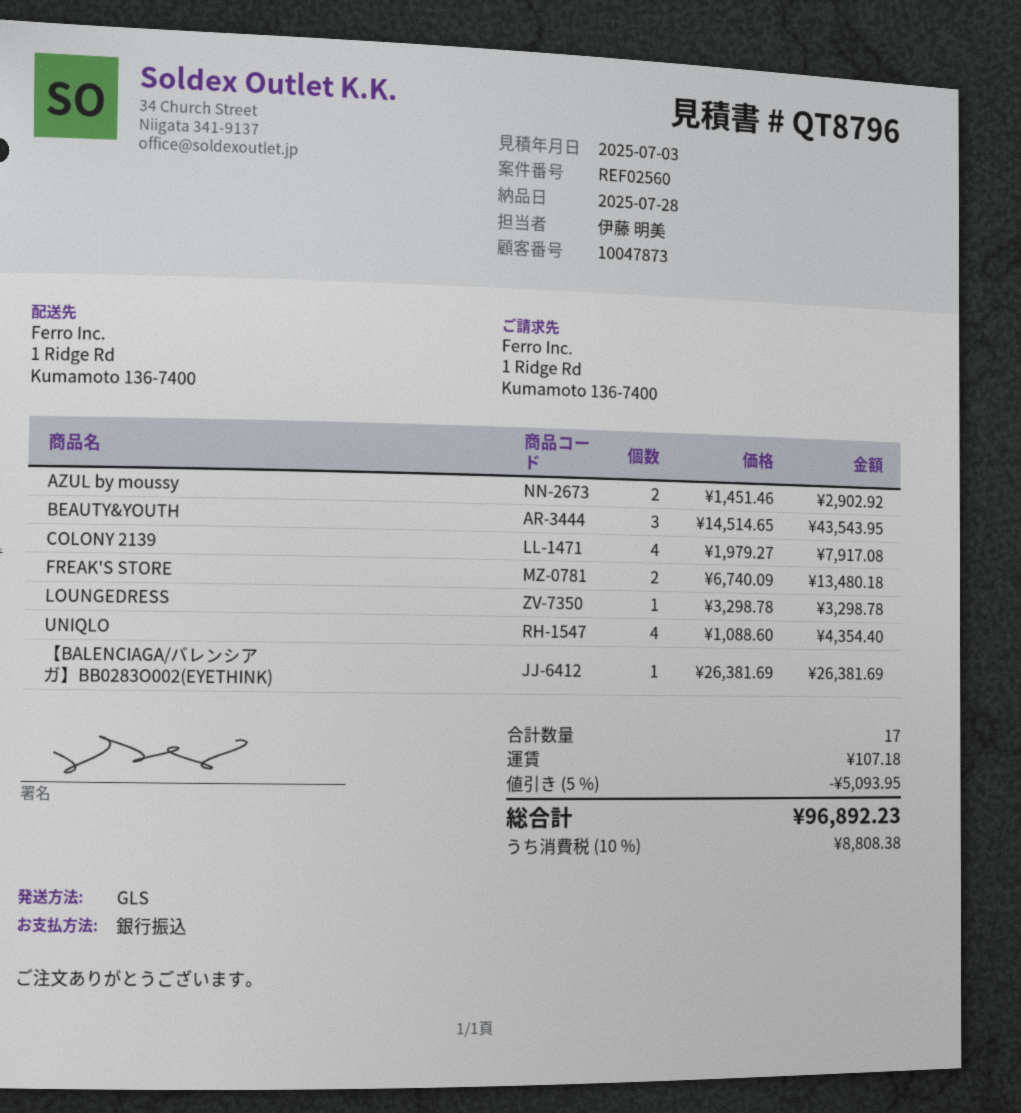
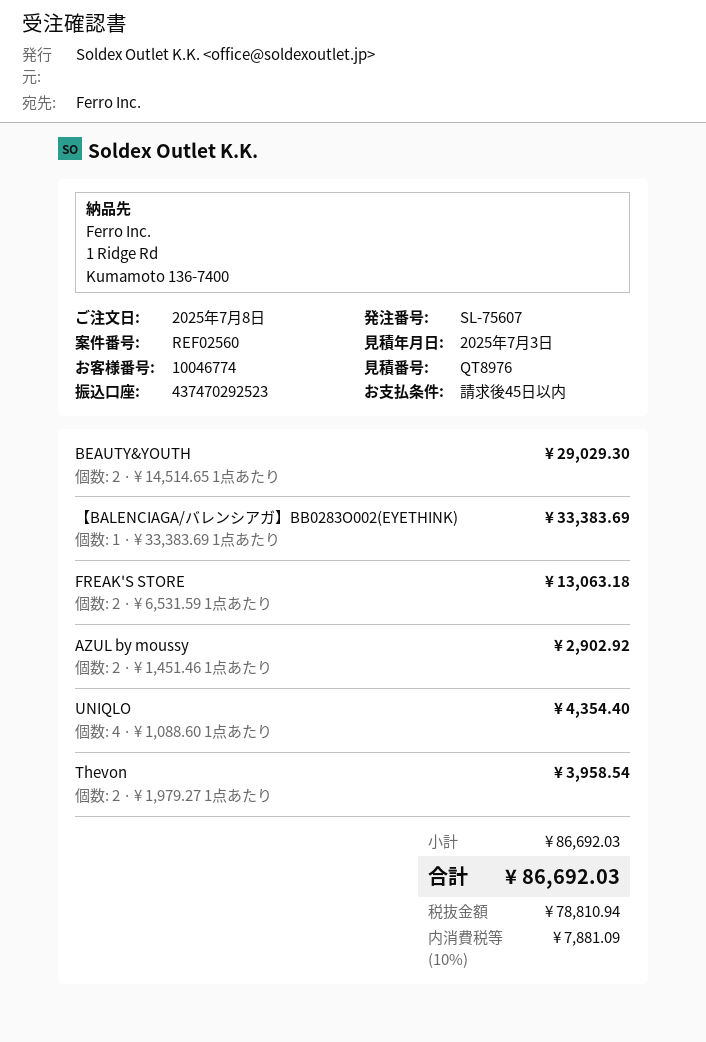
quote number: QT8796 -> QT8976
customer number: 10047873 -> 10046774
BEAUTY&YOUTH: 3 x 14514.65 = 43543.95 -> 2 x 14514.65 = 29029.30
COLONY 2139: 4 x 1979.27 = 7917.08 -> none
FREAK'S STORE: 2 x 6740.09 = 13480.18 -> 2 x 6531.59 = 13063.18
LOUNGEDRESS: 1 x 3298.78 = 3298.78 -> none
【BALENCIAGA/バレンシアガ】BB0283O002(EYETHINK): 1 x 26381.69 = 26381.69 -> 1 x 33383.69 = 33383.69
Thevon: none -> 2 x 1979.27 = 3958.54
discount: 5% = 5093.95 -> none
shipping: 107.18 -> none
tax: 10% = 8808.38 -> 10% = 7881.09
total: 96892.23 -> 86692.03

